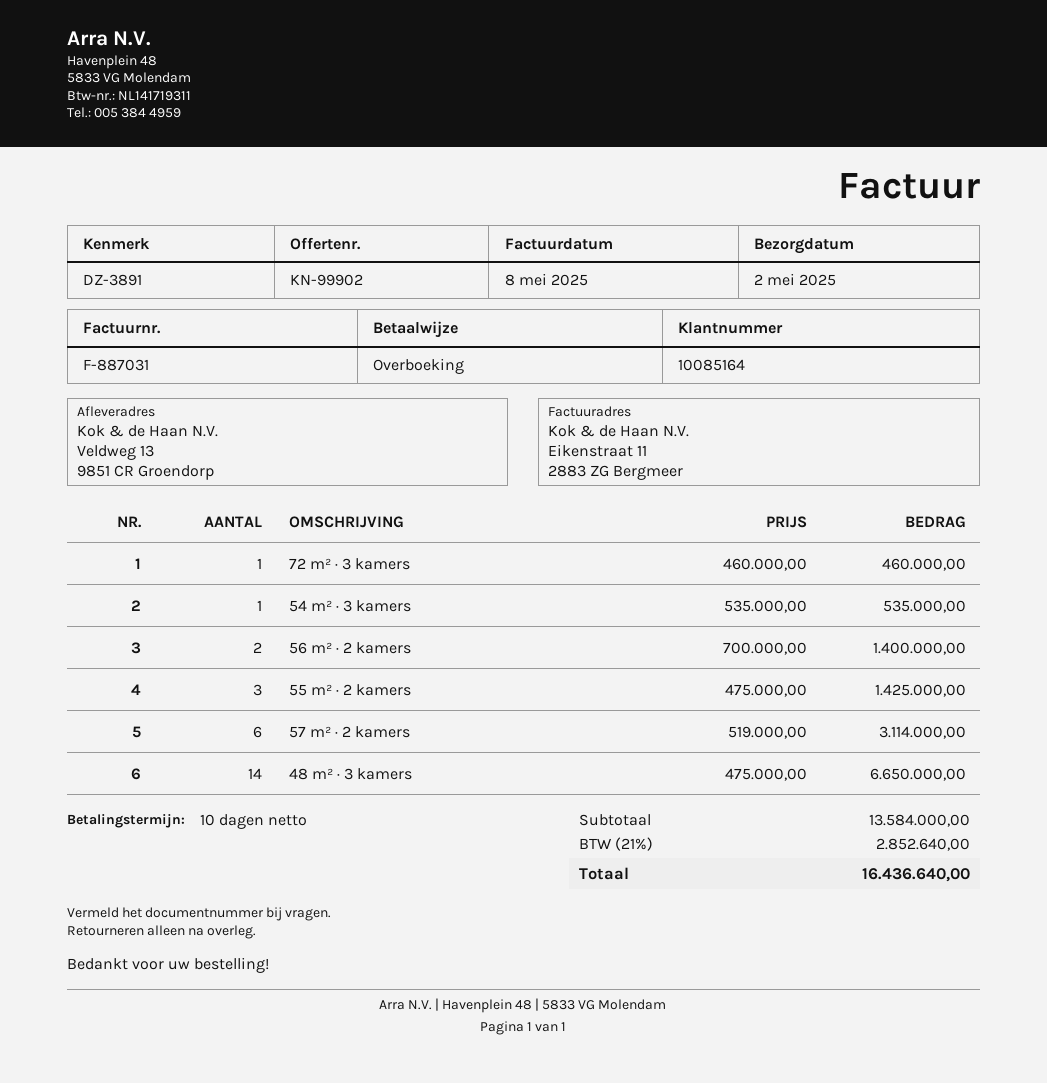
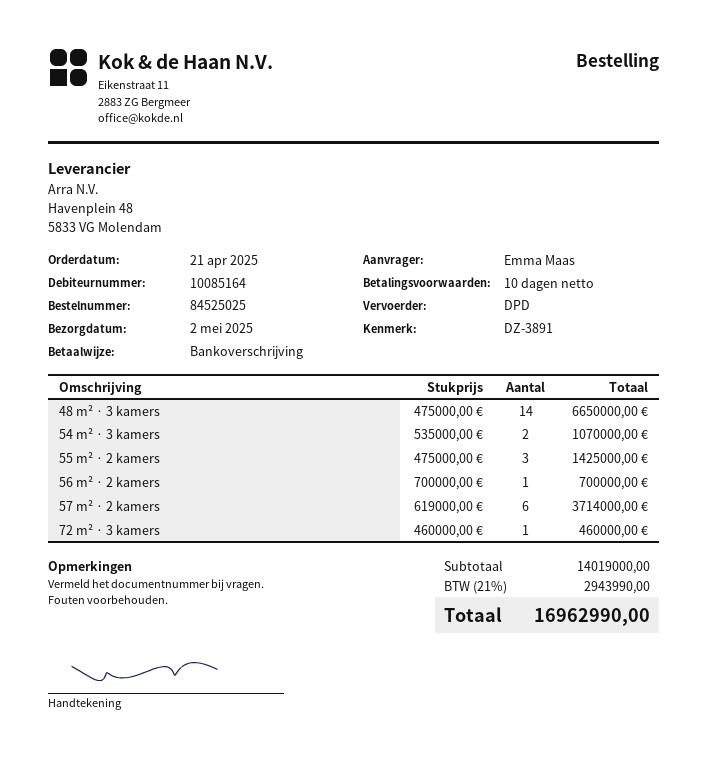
54 m² · 3 kamers: 1 x 535000.00 = 535000.00 -> 2 x 535000.00 = 1070000.00
56 m² · 2 kamers: 2 x 700000.00 = 1400000.00 -> 1 x 700000.00 = 700000.00
57 m² · 2 kamers: 6 x 519000.00 = 3114000.00 -> 6 x 619000.00 = 3714000.00
subtotal: 13584000.00 -> 14019000.00
tax: 21% = 2852640.00 -> 21% = 2943990.00
total: 16436640.00 -> 16962990.00

